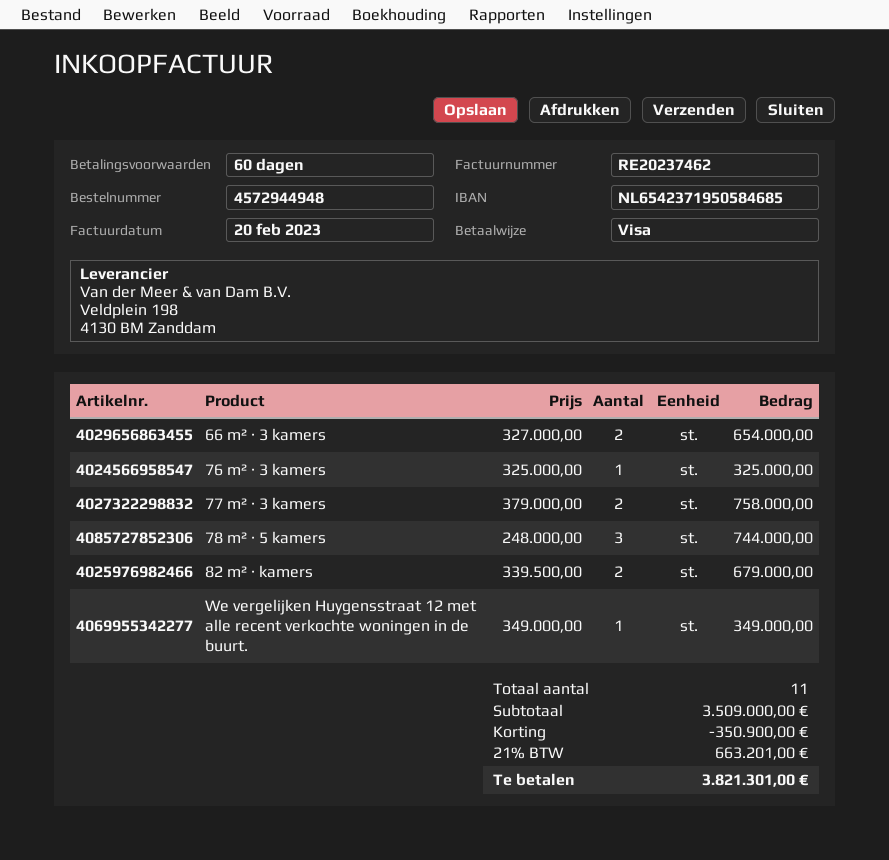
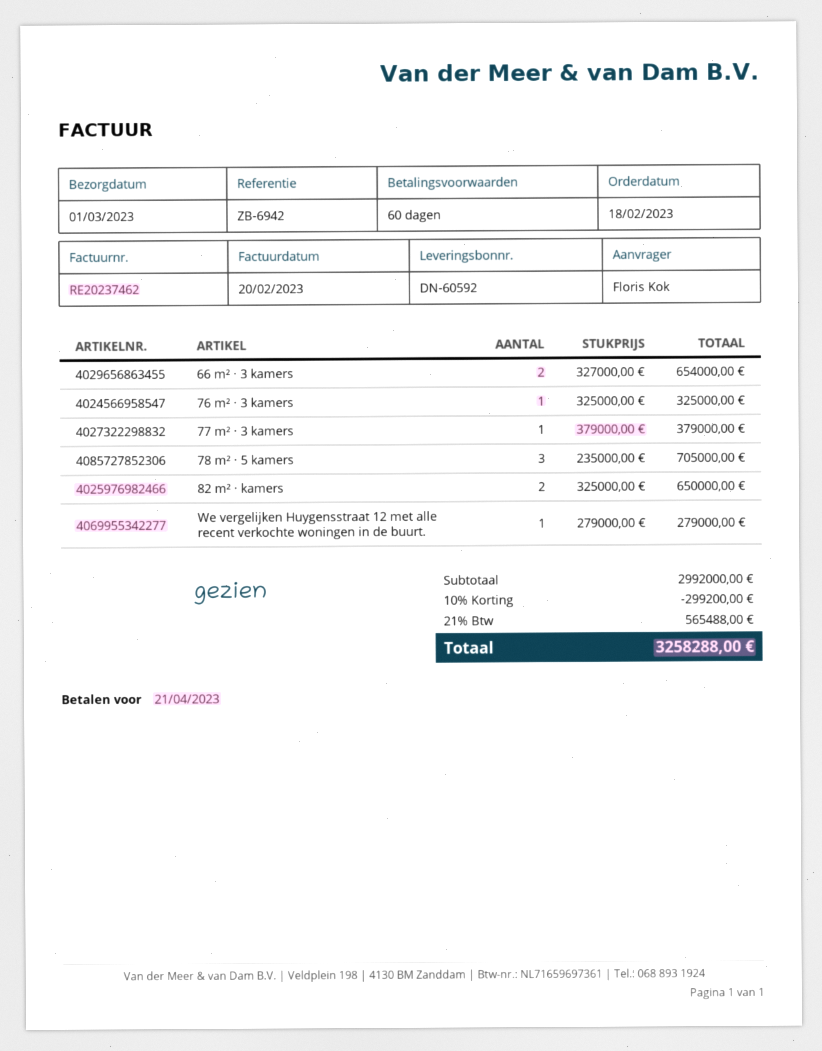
77 m² · 3 kamers: 2 x 379000.00 = 758000.00 -> 1 x 379000.00 = 379000.00
78 m² · 5 kamers: 3 x 248000.00 = 744000.00 -> 3 x 235000.00 = 705000.00
82 m² · kamers: 2 x 339500.00 = 679000.00 -> 2 x 325000.00 = 650000.00
We vergelijken Huygensstraat 12 met alle recent verkochte woningen in de buurt.: 1 x 349000.00 = 349000.00 -> 1 x 279000.00 = 279000.00
subtotal: 3509000.00 -> 2992000.00
discount: 350900.00 -> 299200.00
tax: 21% = 663201.00 -> 21% = 565488.00
total: 3821301.00 -> 3258288.00

